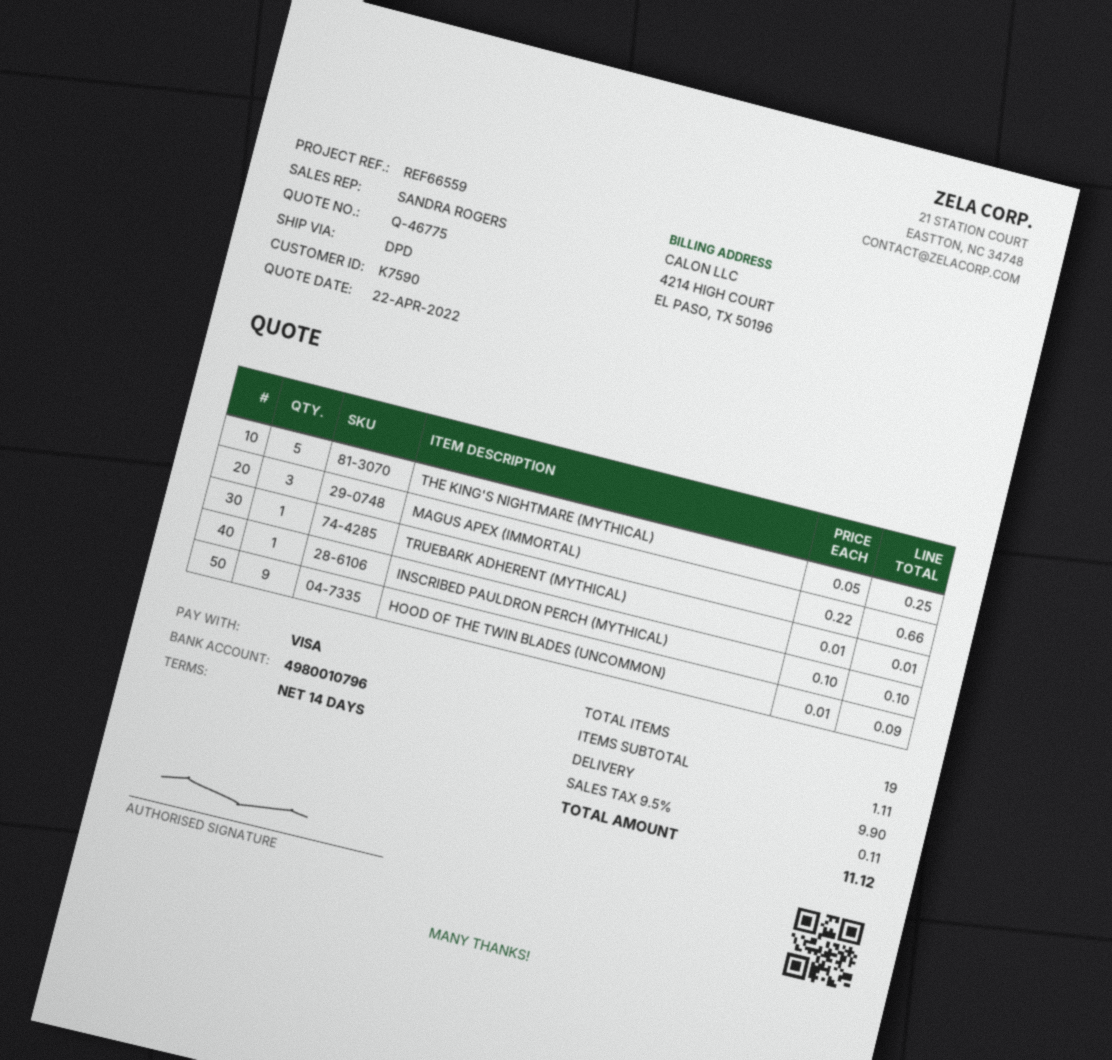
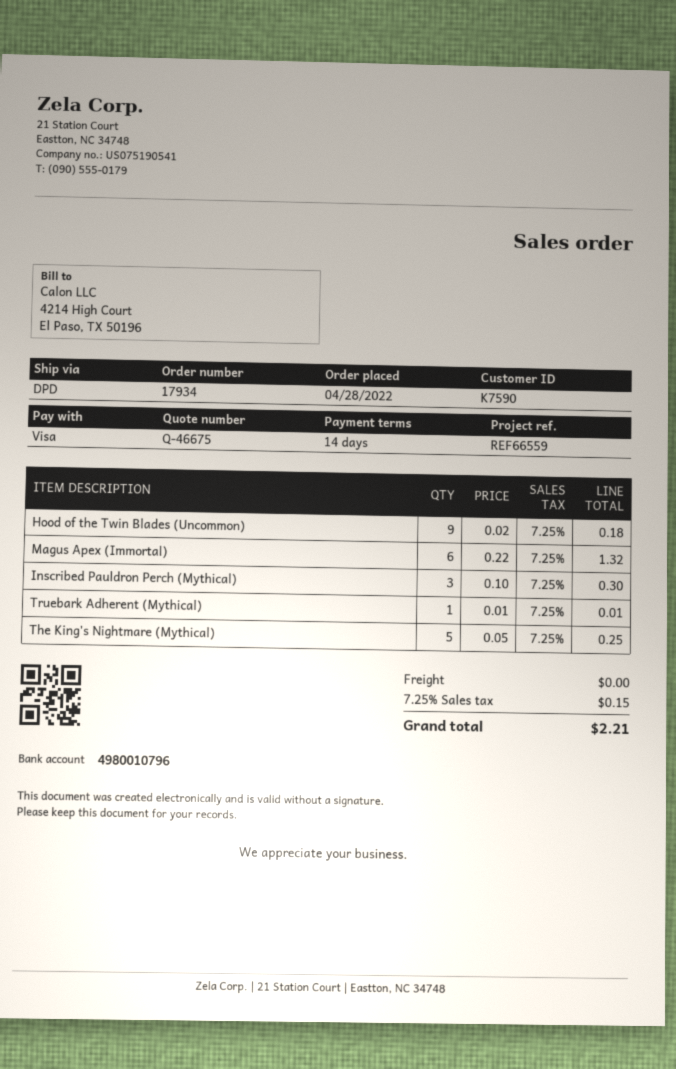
quote number: Q-46775 -> Q-46675
MAGUS APEX (IMMORTAL): 3 x 0.22 = 0.66 -> 6 x 0.22 = 1.32
INSCRIBED PAULDRON PERCH (MYTHICAL): 1 x 0.10 = 0.10 -> 3 x 0.10 = 0.30
HOOD OF THE TWIN BLADES (UNCOMMON): 9 x 0.01 = 0.09 -> 9 x 0.02 = 0.18
shipping: 9.90 -> 0.00
tax: 9.5% = 0.11 -> 7.25% = 0.15
total: 11.12 -> 2.21

